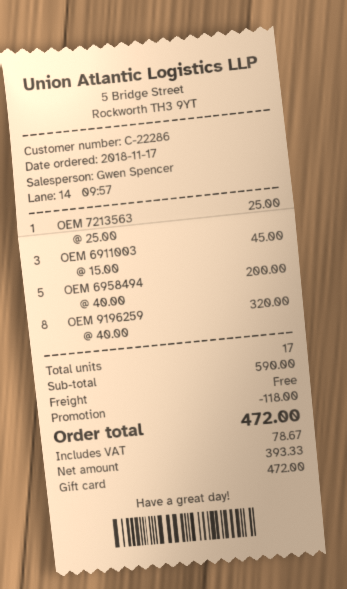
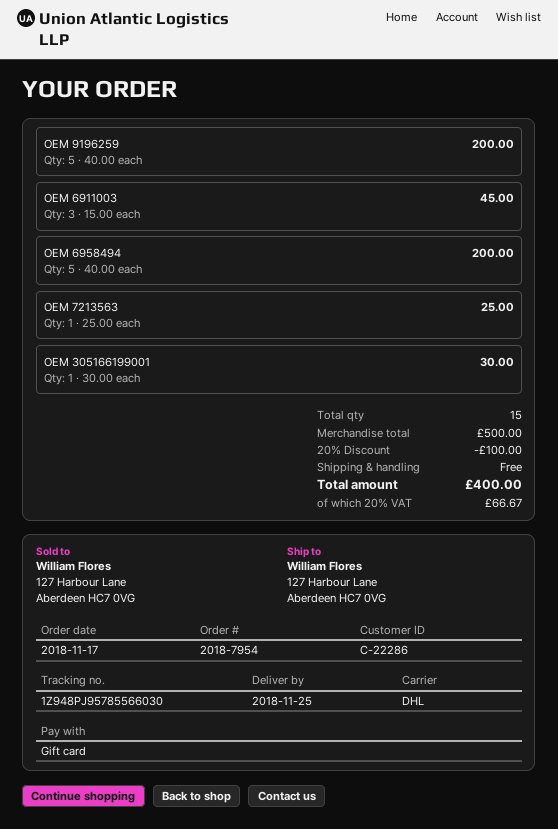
OEM 9196259: 8 x 40.00 = 320.00 -> 5 x 40.00 = 200.00
OEM 305166199001: none -> 1 x 30.00 = 30.00
total quantity: 17 -> 15
subtotal: 590.00 -> 500.00
discount: 118.00 -> 100.00
tax: 78.67 -> 66.67
total: 472.00 -> 400.00

